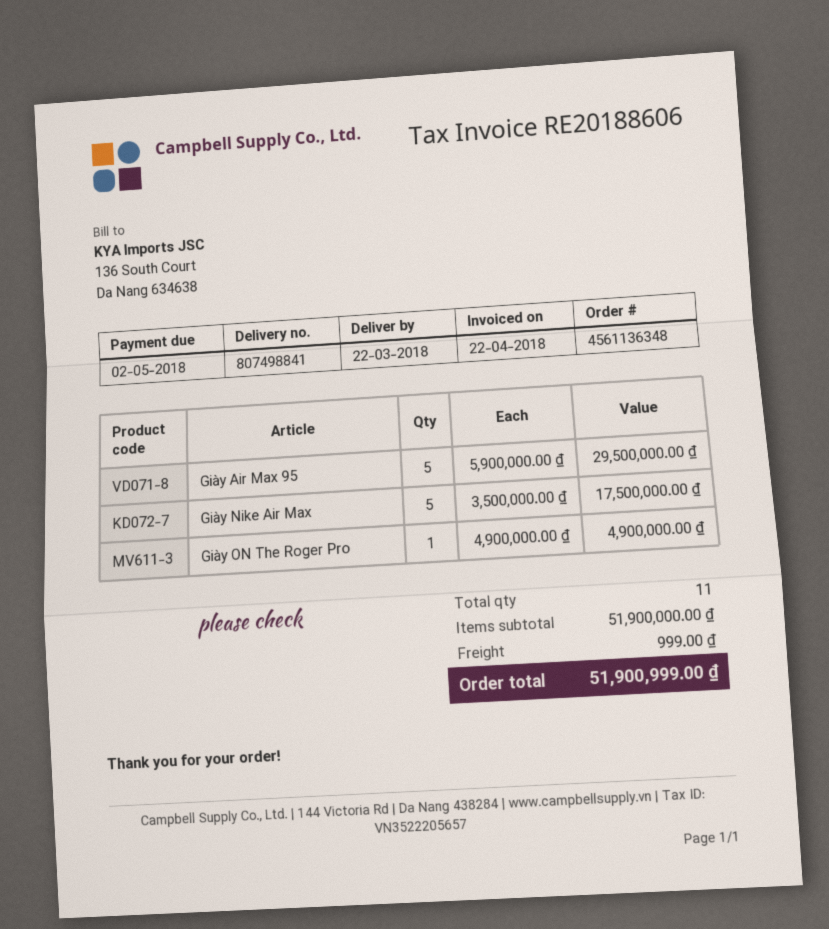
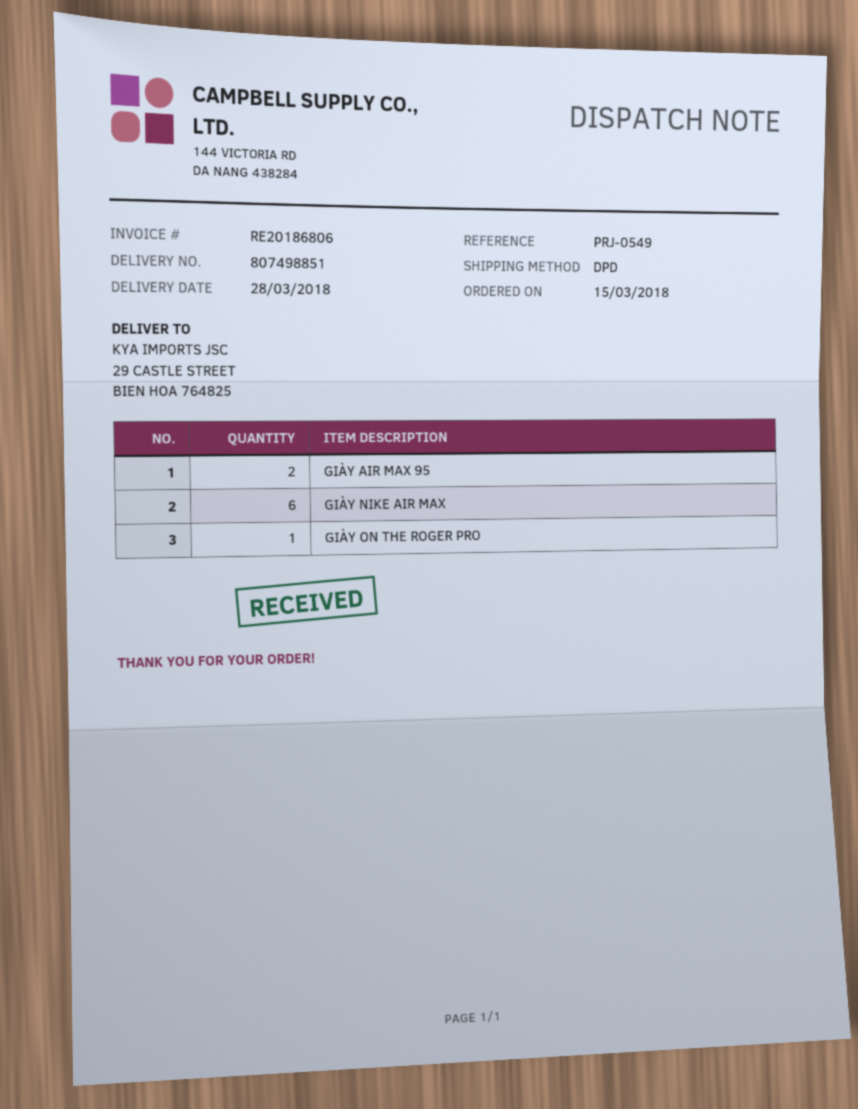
delivery note number: 807498841 -> 807498851
delivery date: 2018-03-22 -> 2018-03-28
invoice number: RE20188606 -> RE20186806
Giày Air Max 95: 5 -> 2
Giày Nike Air Max: 5 -> 6

